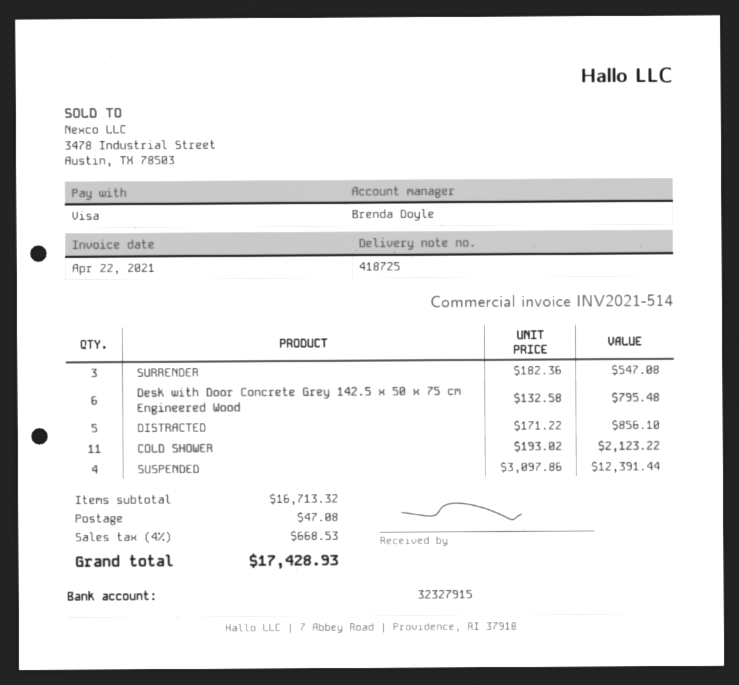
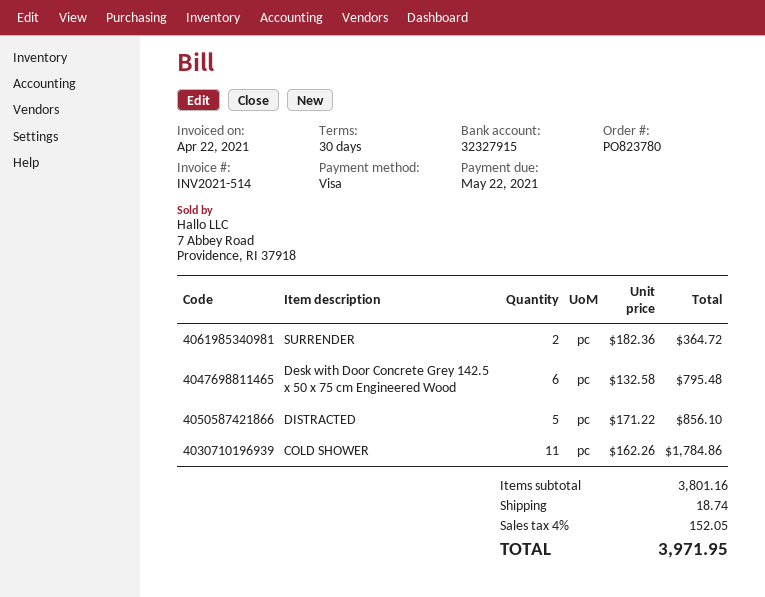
SURRENDER: 3 x 182.36 = 547.08 -> 2 x 182.36 = 364.72
COLD SHOWER: 11 x 193.02 = 2123.22 -> 11 x 162.26 = 1784.86
SUSPENDED: 4 x 3097.86 = 12391.44 -> none
subtotal: 16713.32 -> 3801.16
shipping: 47.08 -> 18.74
tax: 4% = 668.53 -> 4% = 152.05
total: 17428.93 -> 3971.95

